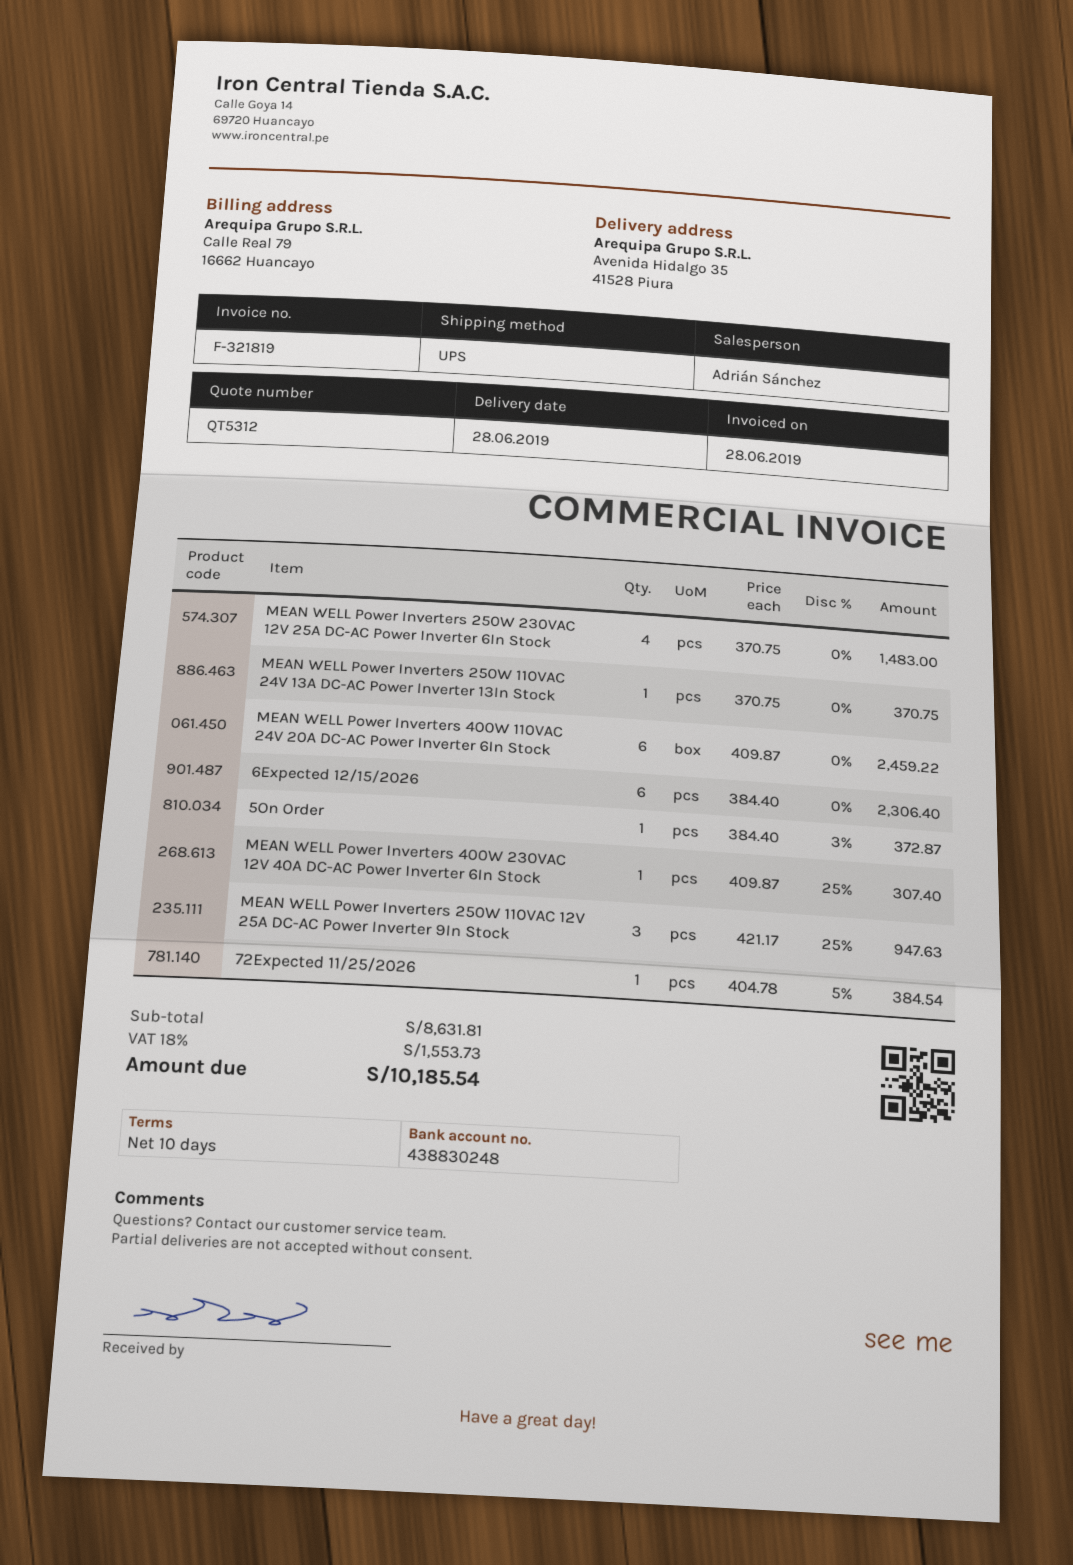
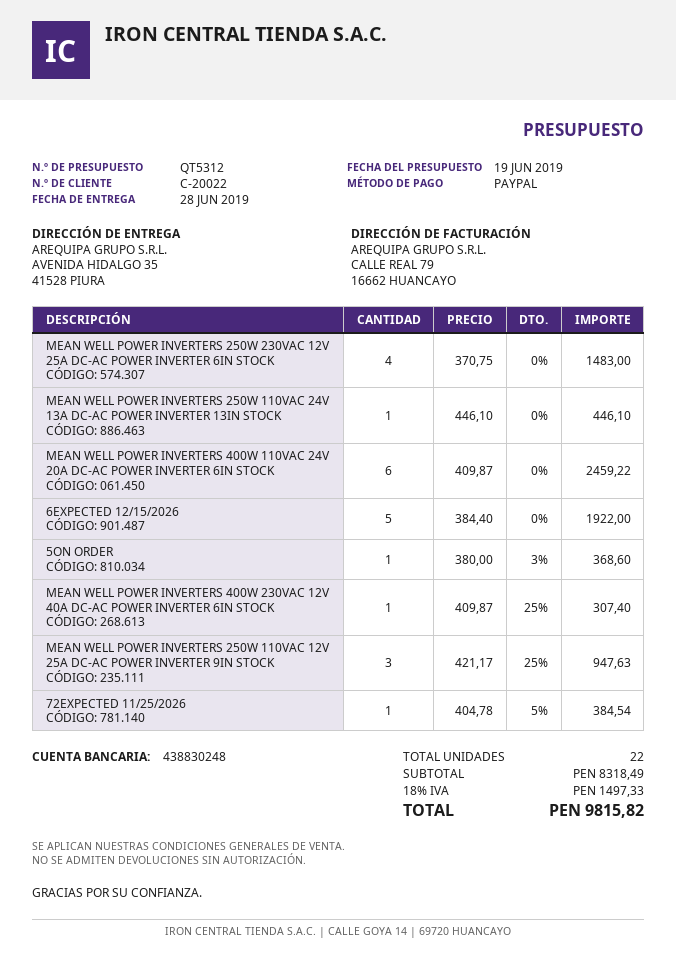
MEAN WELL Power Inverters 250W 110VAC 24V 13A DC-AC Power Inverter 13In Stock: 1 x 370.75 = 370.75 -> 1 x 446.10 = 446.10
6Expected 12/15/2026: 6 x 384.40 = 2306.40 -> 5 x 384.40 = 1922.00
5On Order: 1 x 384.40 - 3% = 372.87 -> 1 x 380.00 - 3% = 368.60
subtotal: 8631.81 -> 8318.49
tax: 18% = 1553.73 -> 18% = 1497.33
total: 10185.54 -> 9815.82

